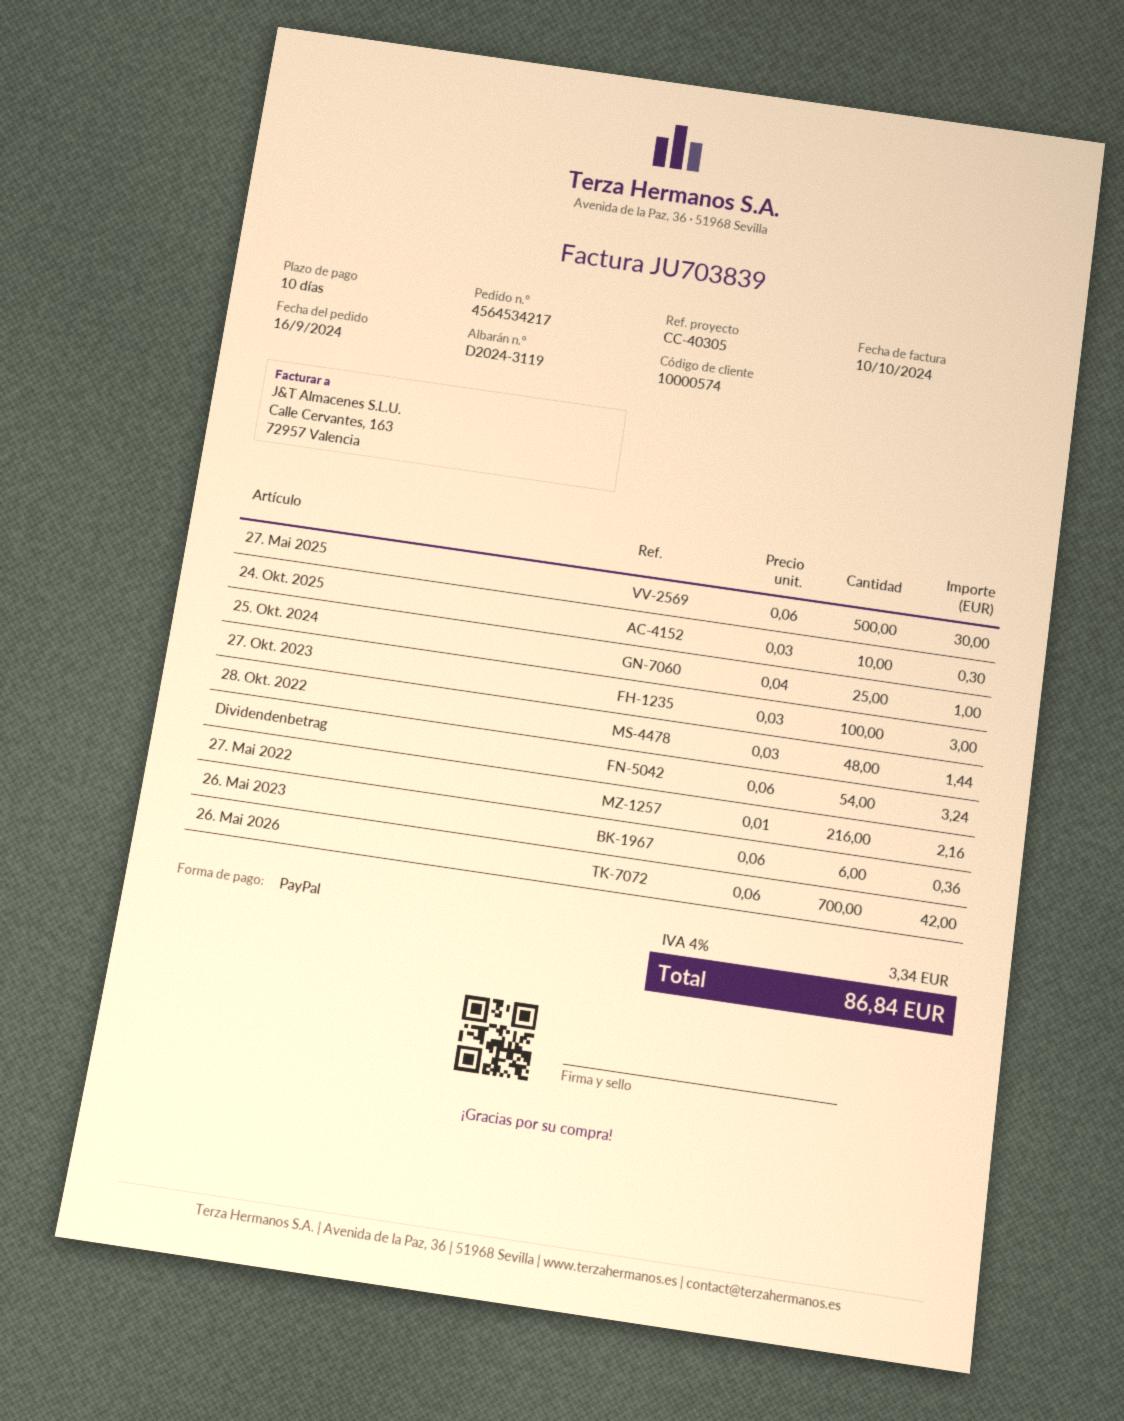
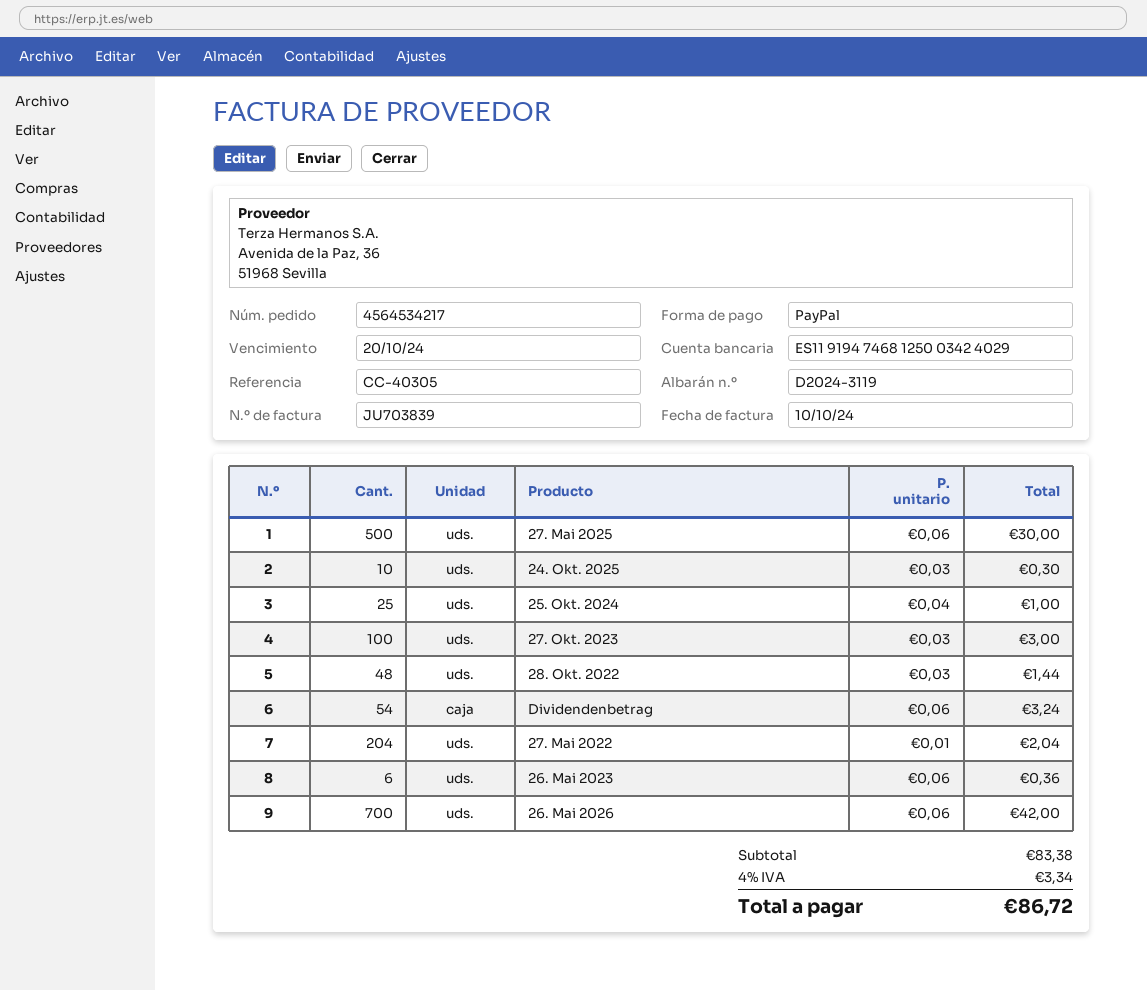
27. Mai 2022: 216 x 0.01 = 2.16 -> 204 x 0.01 = 2.04
total: 86.84 -> 86.72

